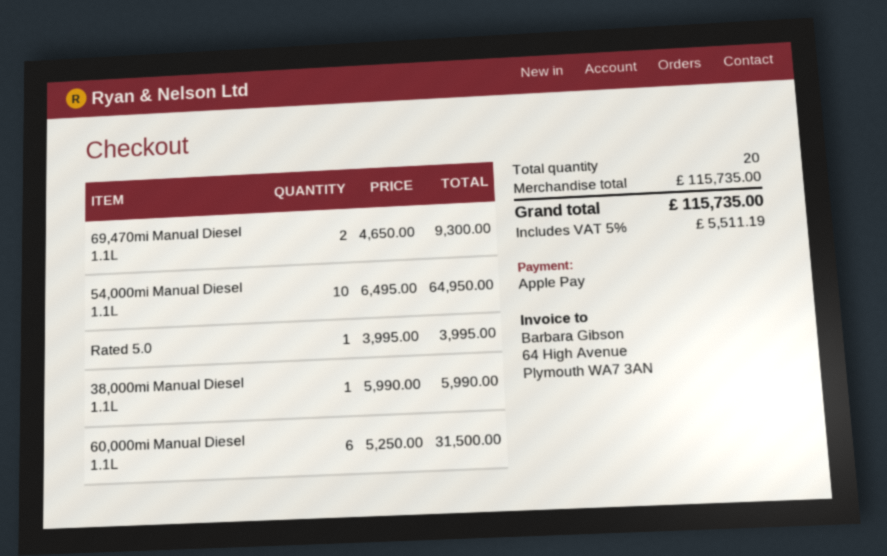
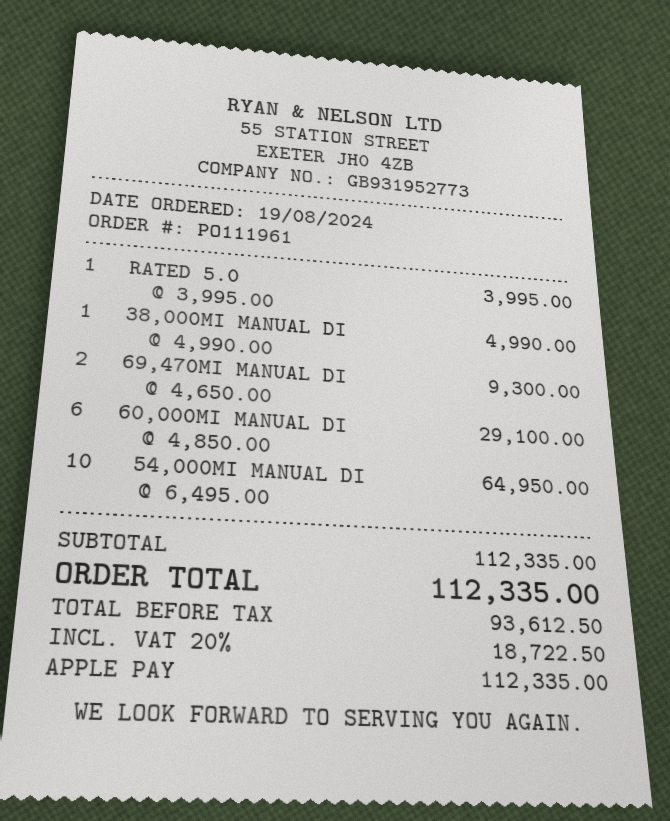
38,000mi Manual Diesel 1.1L: 1 x 5990.00 = 5990.00 -> 1 x 4990.00 = 4990.00
60,000mi Manual Diesel 1.1L: 6 x 5250.00 = 31500.00 -> 6 x 4850.00 = 29100.00
subtotal: 115735.00 -> 112335.00
tax: 5% = 5511.19 -> 20% = 18722.50
total: 115735.00 -> 112335.00

